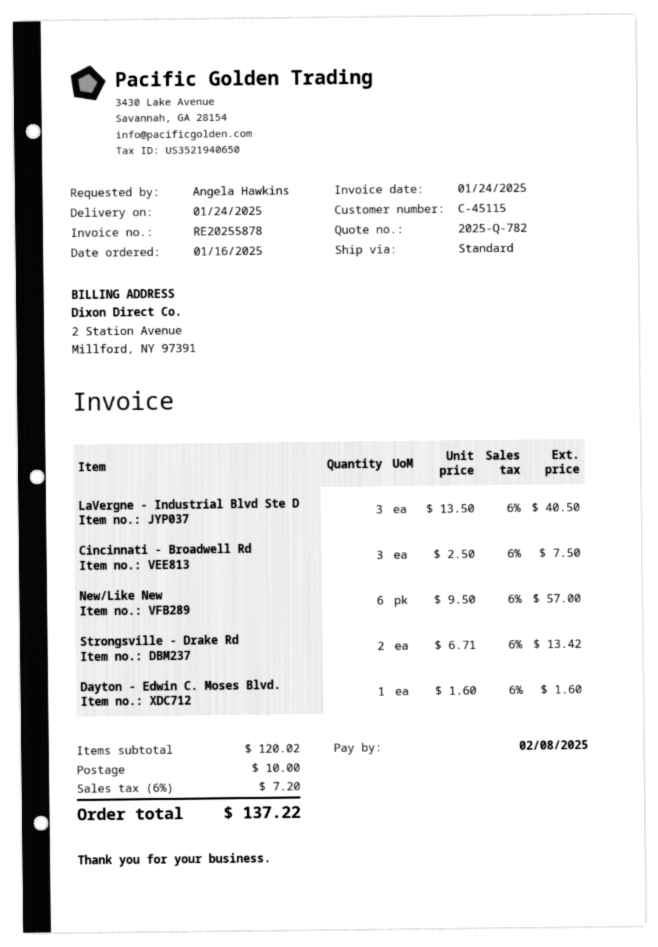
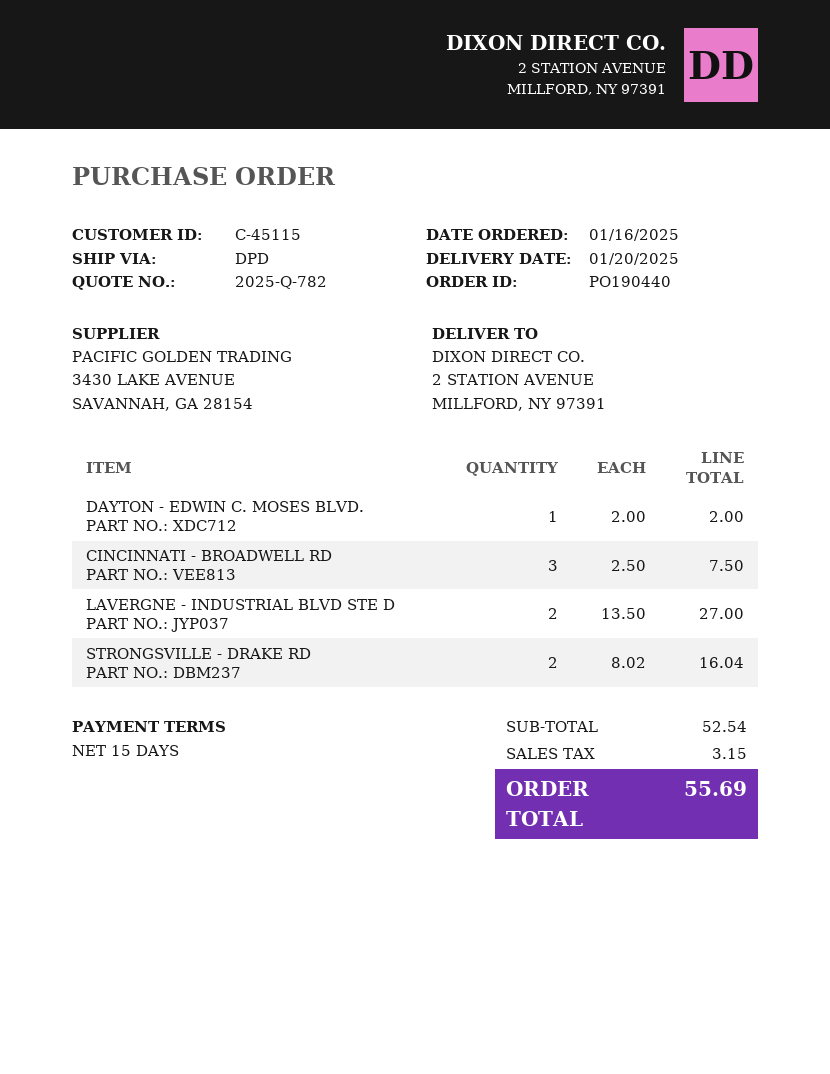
delivery date: 2025-01-24 -> 2025-01-20
shipping method: standard -> DPD
LaVergne - Industrial Blvd Ste D: 3 x 13.50 = 40.50 -> 2 x 13.50 = 27.00
New/Like New: 6 x 9.50 = 57.00 -> none
Strongsville - Drake Rd: 2 x 6.71 = 13.42 -> 2 x 8.02 = 16.04
Dayton - Edwin C. Moses Blvd.: 1 x 1.60 = 1.60 -> 1 x 2.00 = 2.00
subtotal: 120.02 -> 52.54
shipping: 10.00 -> none
tax: 7.20 -> 3.15
total: 137.22 -> 55.69

